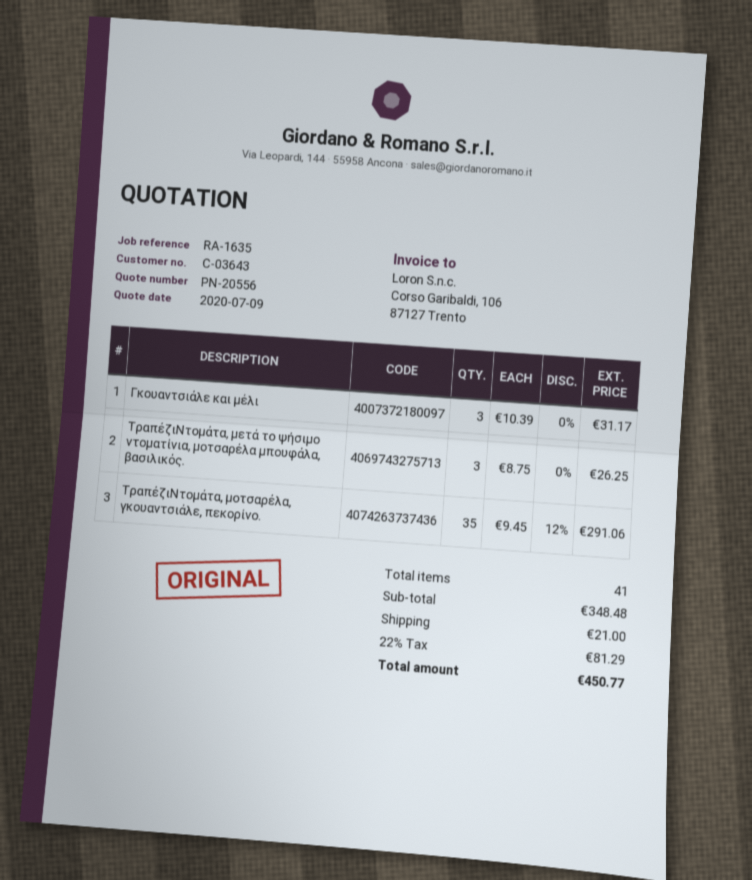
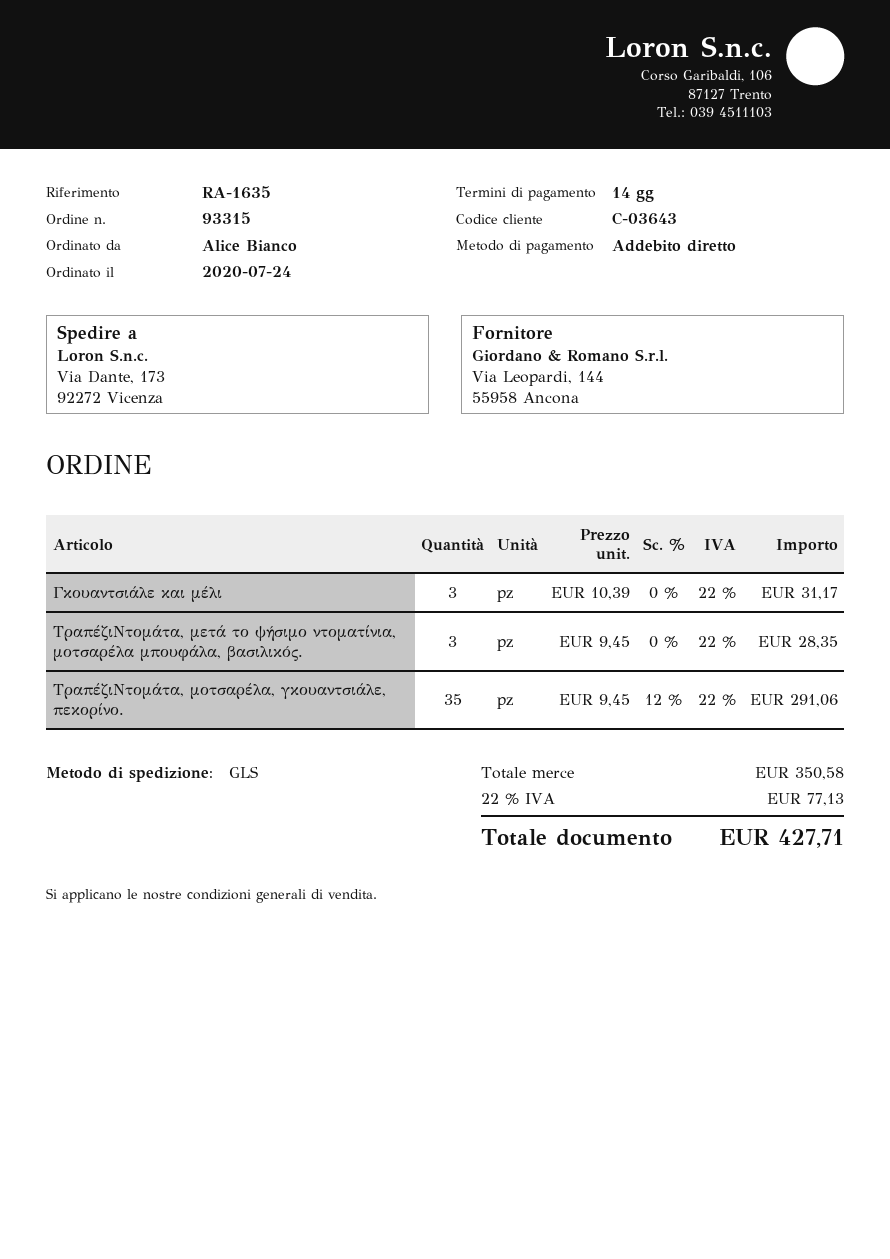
ΤραπέζιΝτομάτα, μετά το ψήσιμο ντοματίνια, μοτσαρέλα μπουφάλα, βασιλικός.: 3 x 8.75 = 26.25 -> 3 x 9.45 = 28.35
subtotal: 348.48 -> 350.58
shipping: 21.00 -> none
tax: 22% = 81.29 -> 22% = 77.13
total: 450.77 -> 427.71

